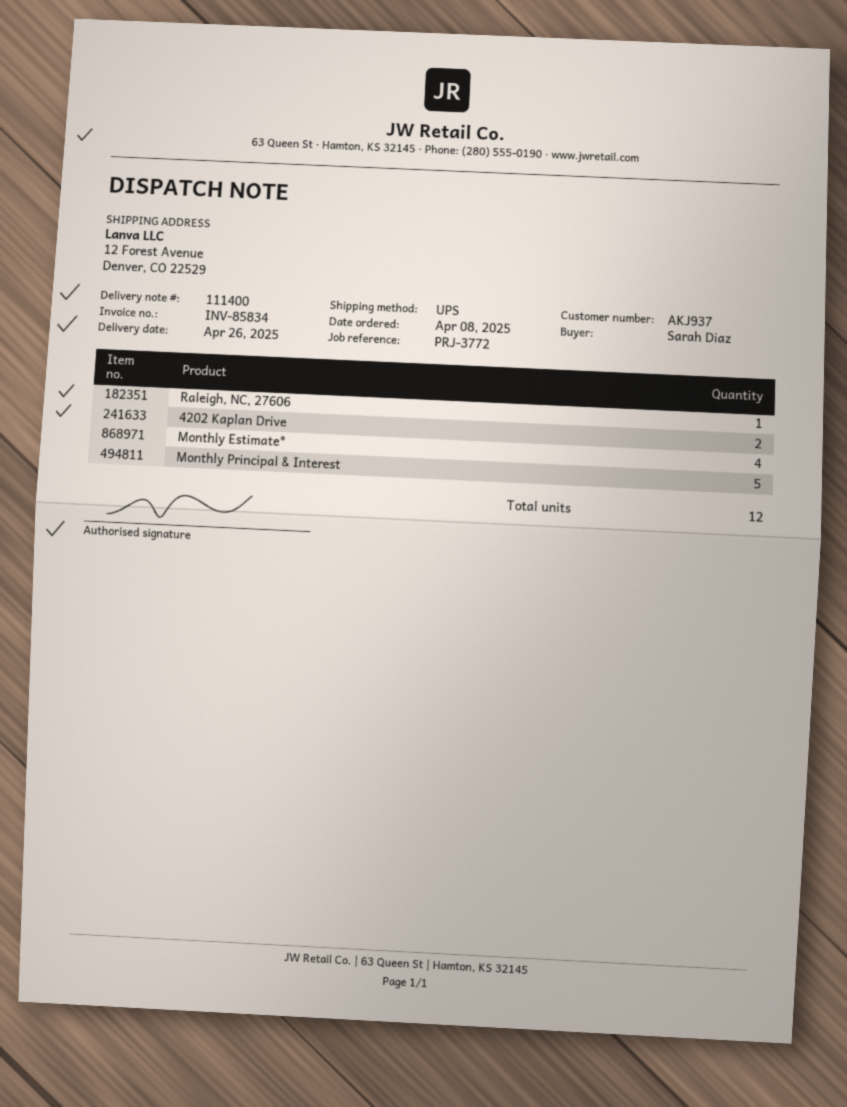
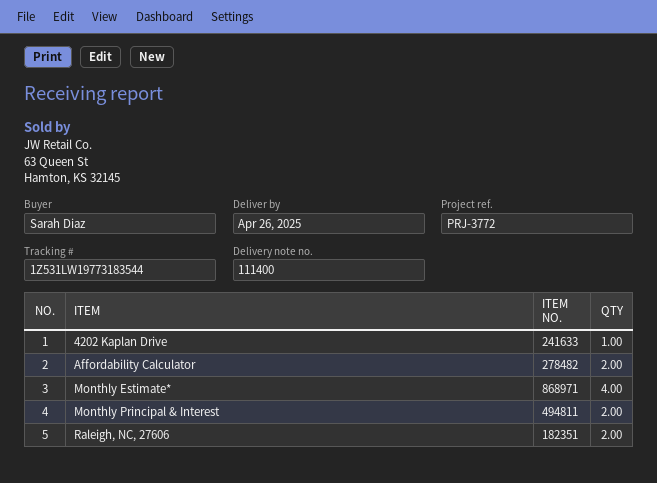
Raleigh, NC, 27606: 1 -> 2
4202 Kaplan Drive: 2 -> 1
Monthly Principal & Interest: 5 -> 2
Affordability Calculator: none -> 2

